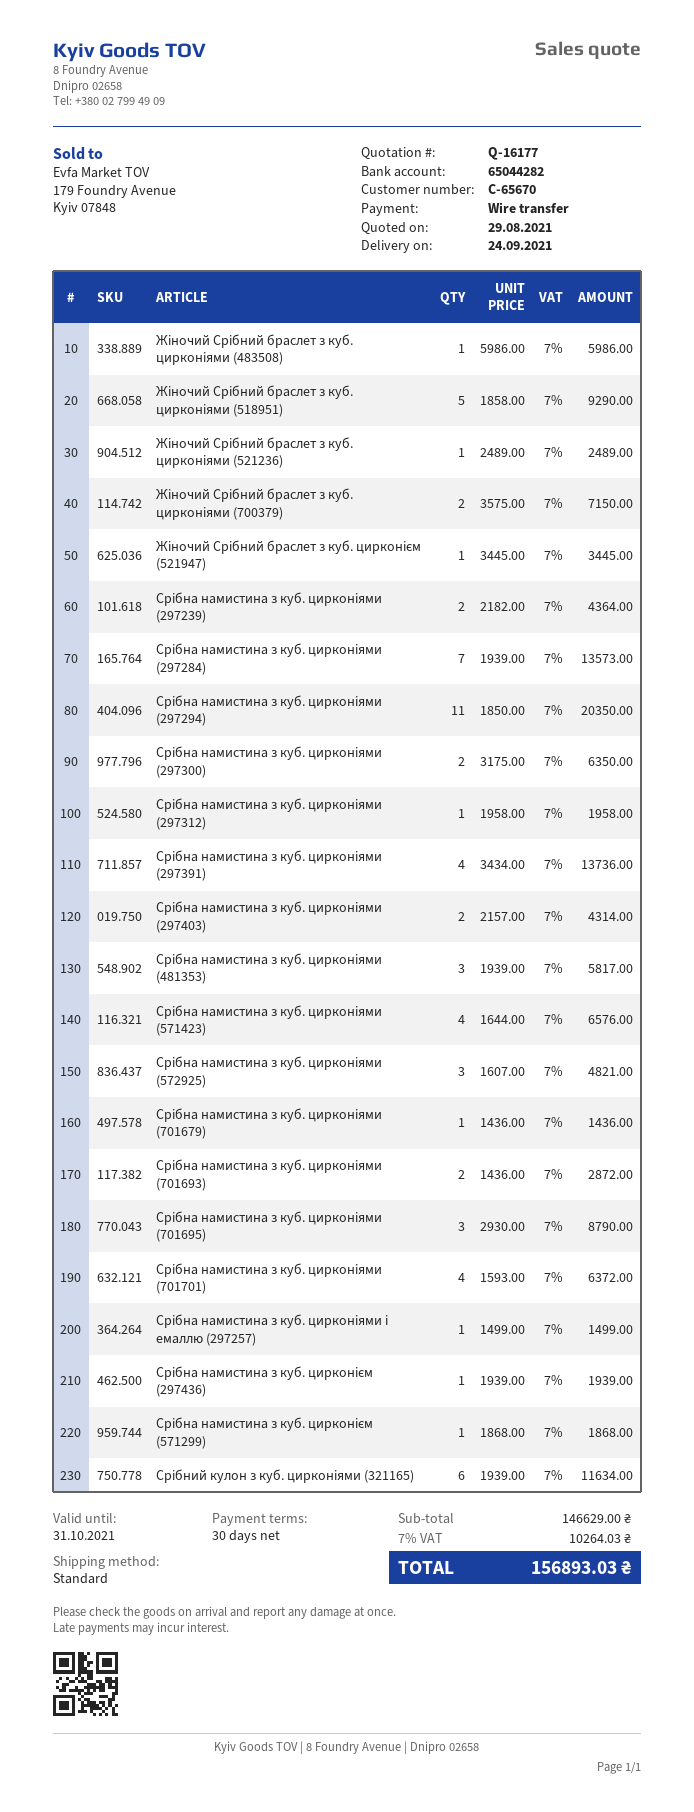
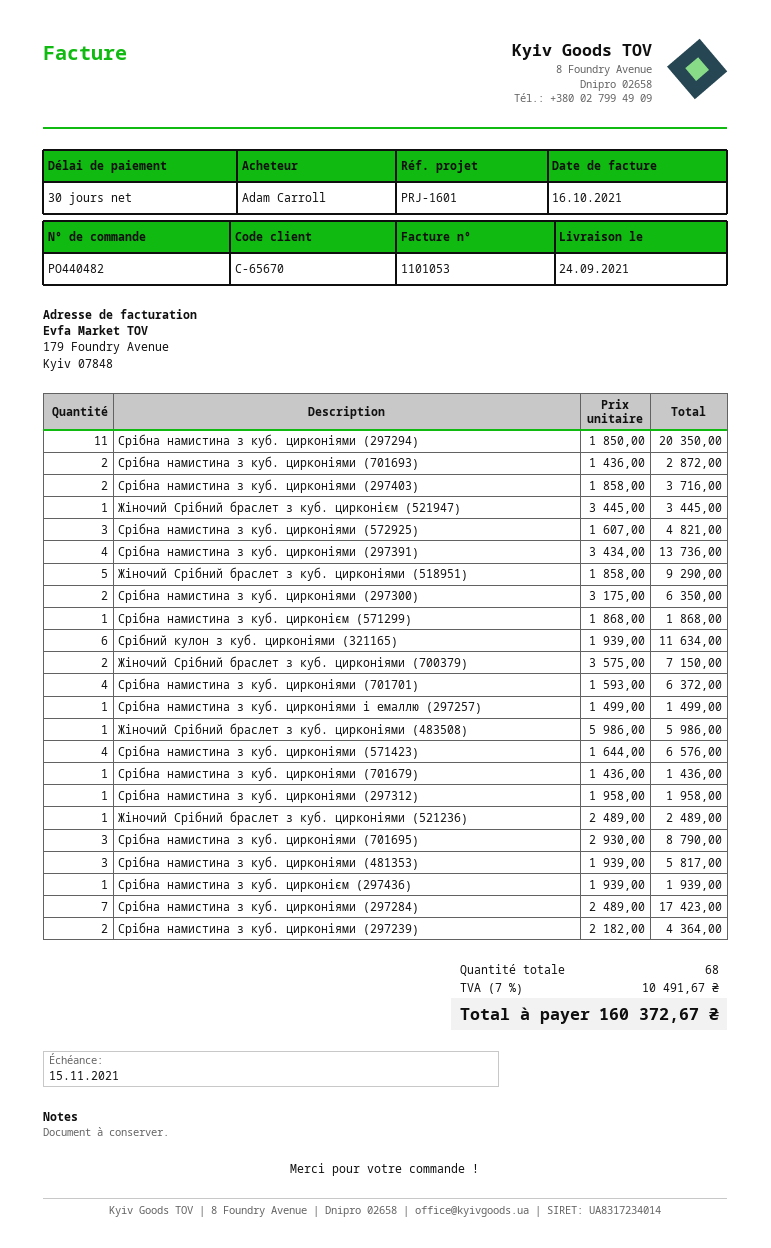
Срібна намистина з куб. цирконіями (297284): 7 x 1939.00 = 13573.00 -> 7 x 2489.00 = 17423.00
Срібна намистина з куб. цирконіями (297403): 2 x 2157.00 = 4314.00 -> 2 x 1858.00 = 3716.00
tax: 7% = 10264.03 -> 7% = 10491.67
total: 156893.03 -> 160372.67

